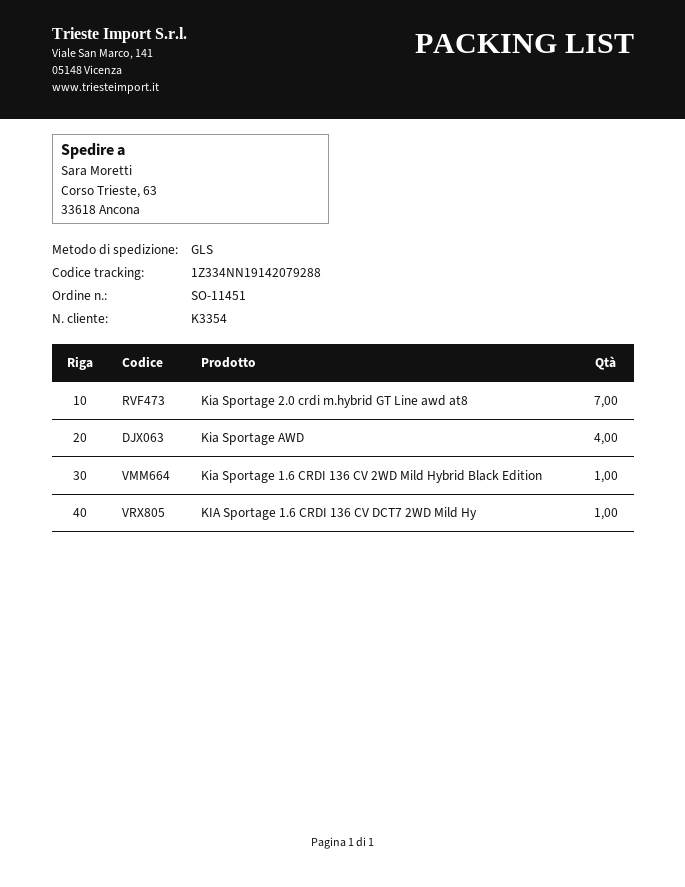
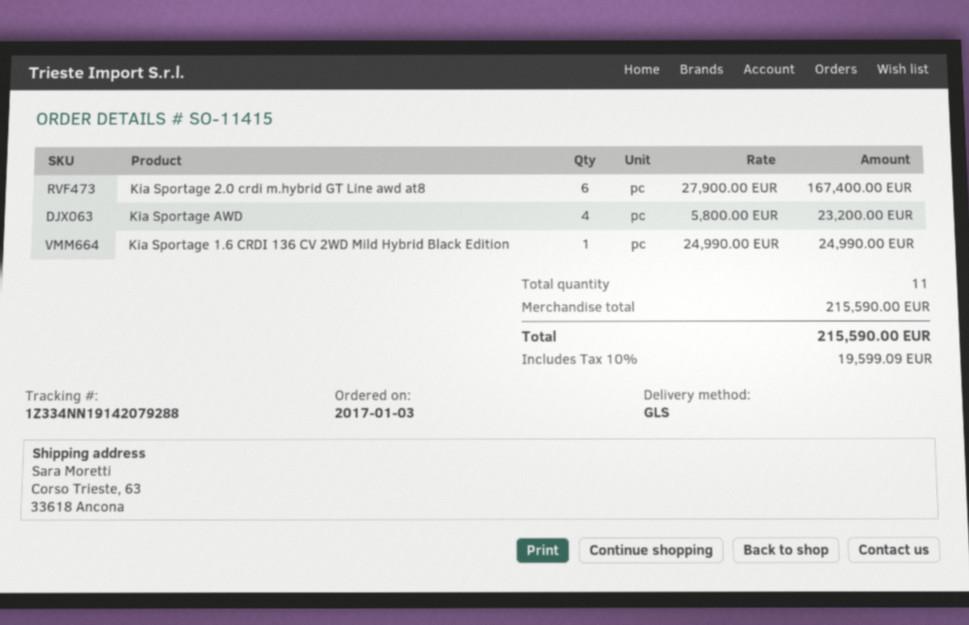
order number: SO-11451 -> SO-11415
Kia Sportage 2.0 crdi m.hybrid GT Line awd at8: 7 -> 6
KIA Sportage 1.6 CRDI 136 CV DCT7 2WD Mild Hy: 1 -> none

